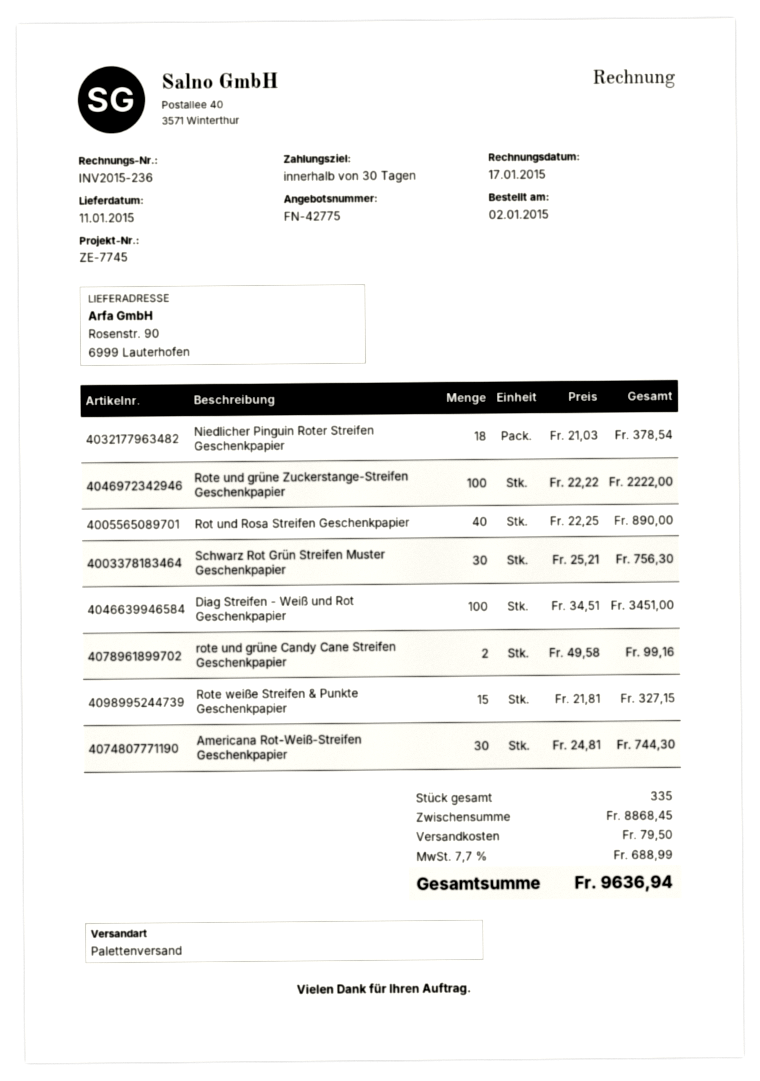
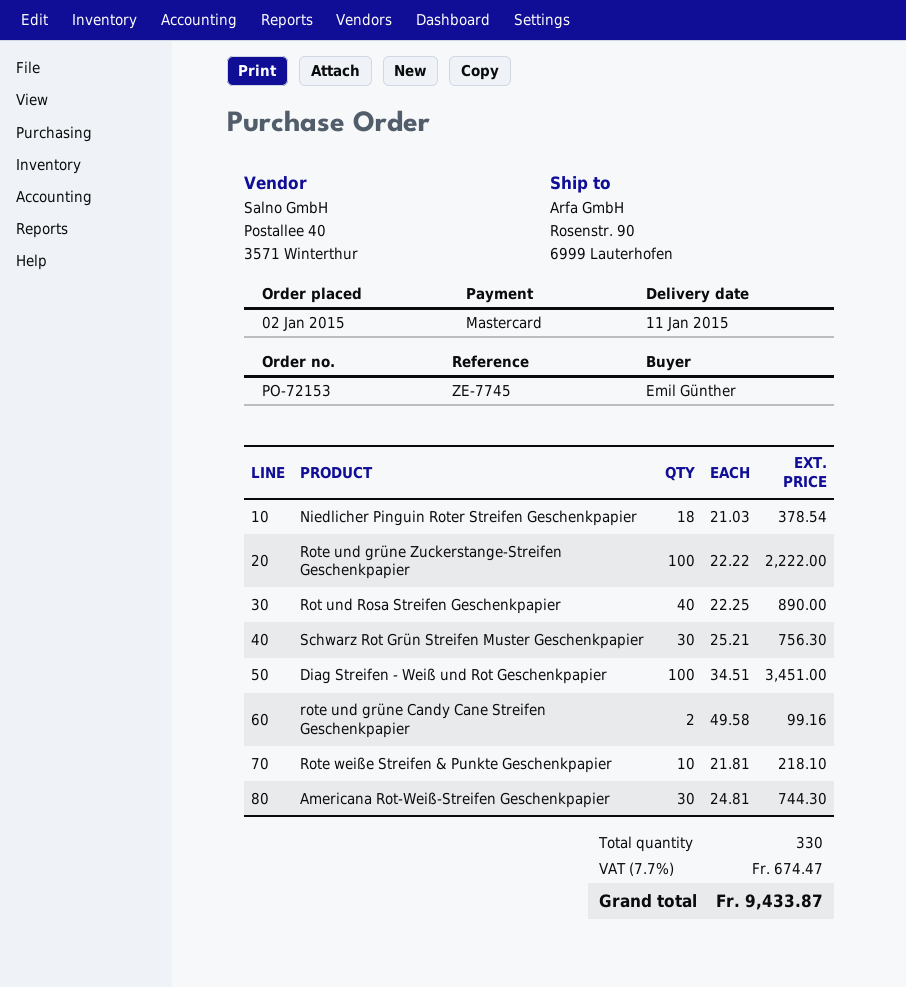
Rote weiße Streifen & Punkte Geschenkpapier: 15 x 21.81 = 327.15 -> 10 x 21.81 = 218.10
total quantity: 335 -> 330
shipping: 79.50 -> none
tax: 7.7% = 688.99 -> 7.7% = 674.47
total: 9636.94 -> 9433.87

